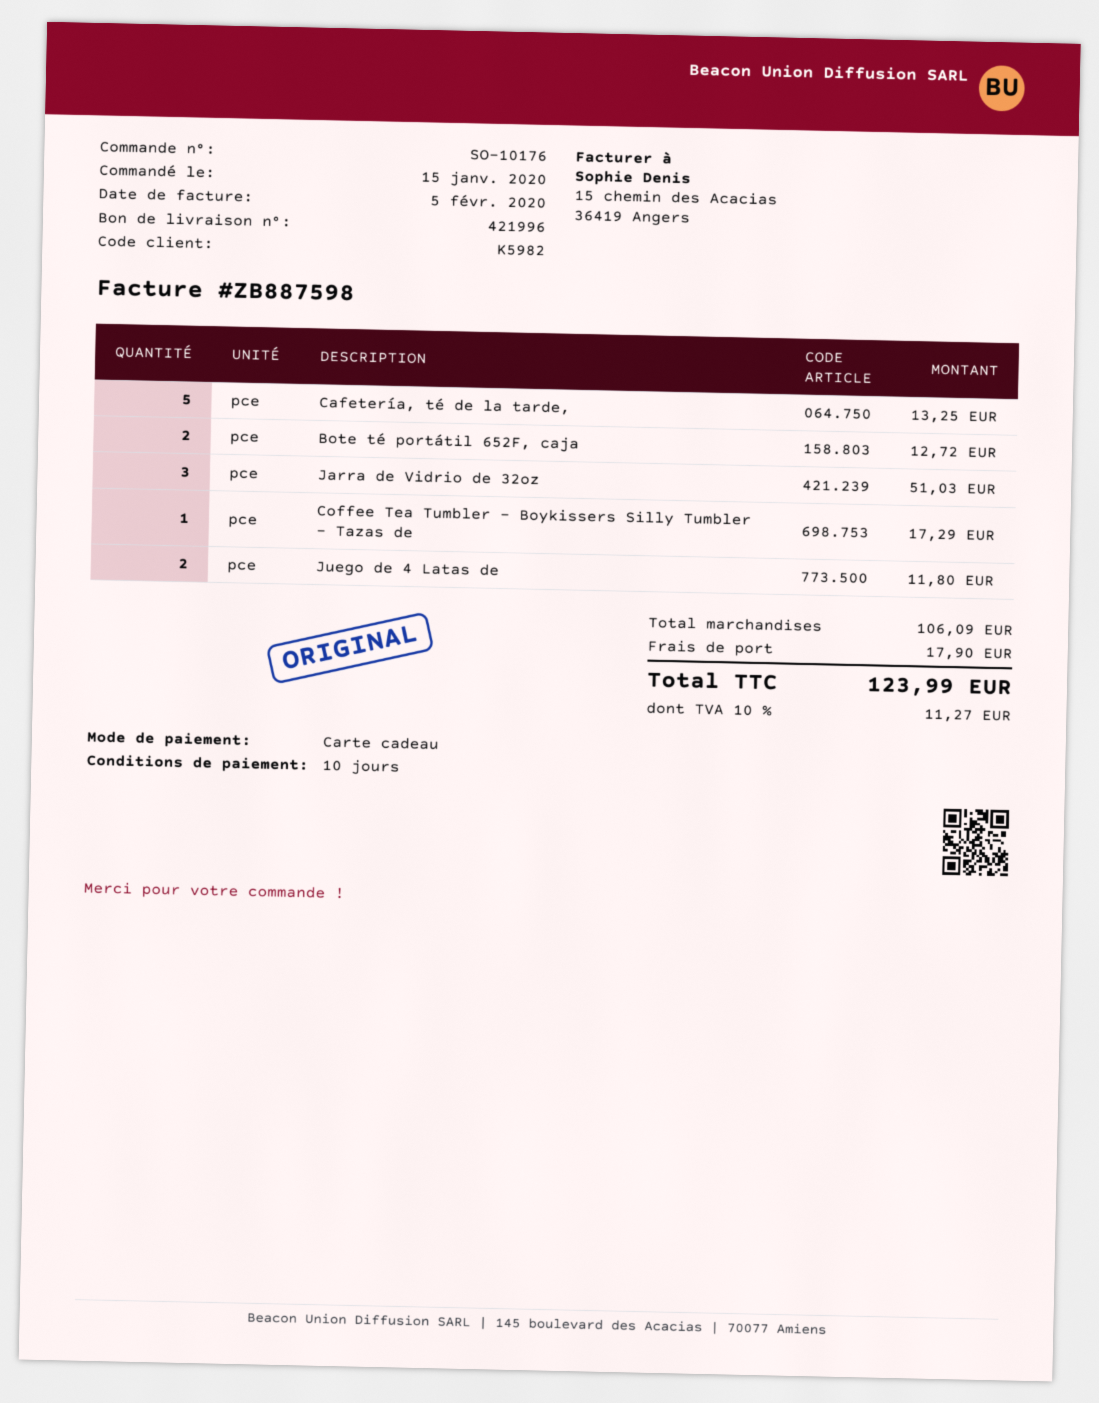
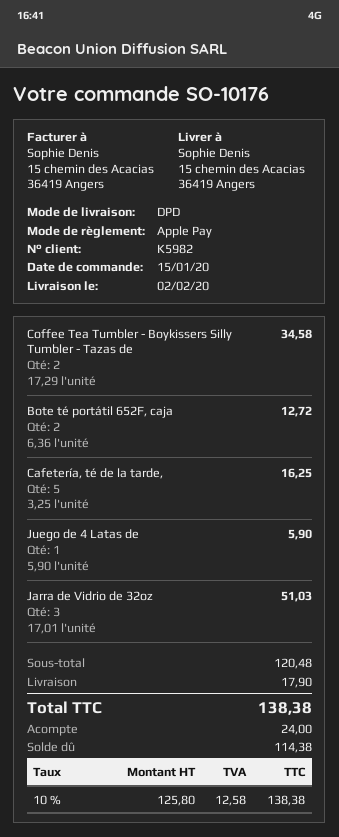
payment method: gift card -> Apple Pay
Cafetería, té de la tarde,: 5 for 13.25 -> 5 for 16.25
Coffee Tea Tumbler - Boykissers Silly Tumbler - Tazas de: 1 for 17.29 -> 2 for 34.58
Juego de 4 Latas de: 2 for 11.80 -> 1 for 5.90
subtotal: 106.09 -> 120.48
tax: 10% = 11.27 -> 10% = 12.58
total: 123.99 -> 138.38

